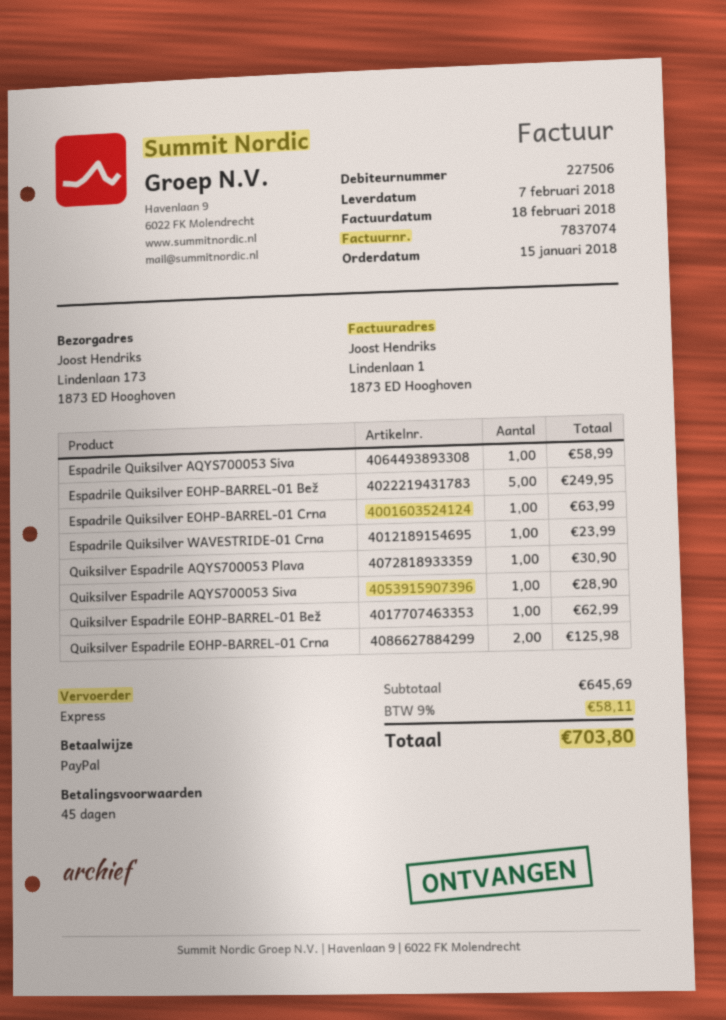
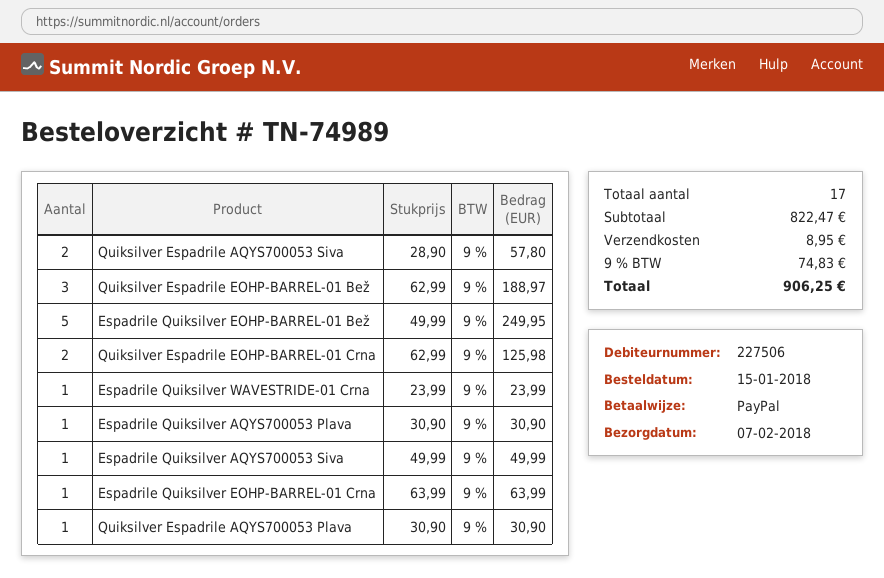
Espadrile Quiksilver AQYS700053 Siva: 1 for 58.99 -> 1 for 49.99
Quiksilver Espadrile AQYS700053 Siva: 1 for 28.90 -> 2 for 57.80
Quiksilver Espadrile EOHP-BARREL-01 Bež: 1 for 62.99 -> 3 for 188.97
Espadrile Quiksilver AQYS700053 Plava: none -> 1 for 30.90
subtotal: 645.69 -> 822.47
shipping: none -> 8.95
tax: 9% = 58.11 -> 9% = 74.83
total: 703.80 -> 906.25

